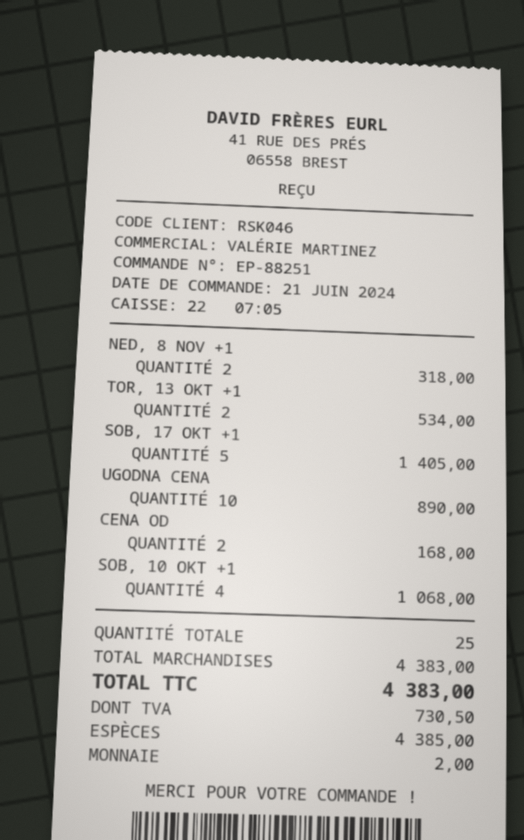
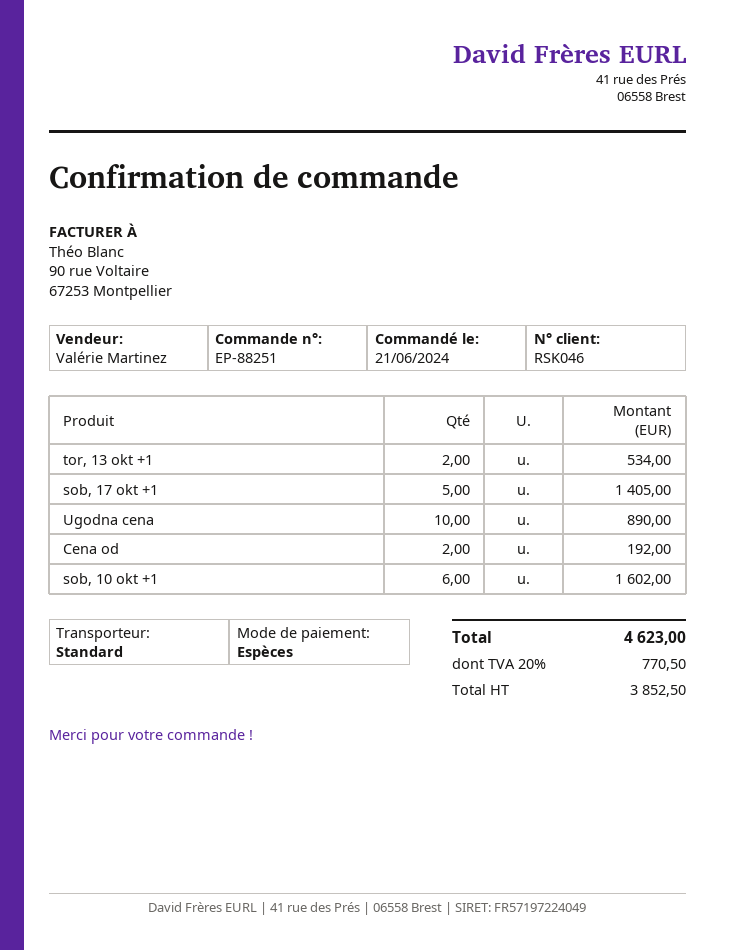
NED, 8 NOV +1: 2 for 318.00 -> none
CENA OD: 2 for 168.00 -> 2 for 192.00
SOB, 10 OKT +1: 4 for 1068.00 -> 6 for 1602.00
tax: 730.50 -> 770.50
total: 4383.00 -> 4623.00

